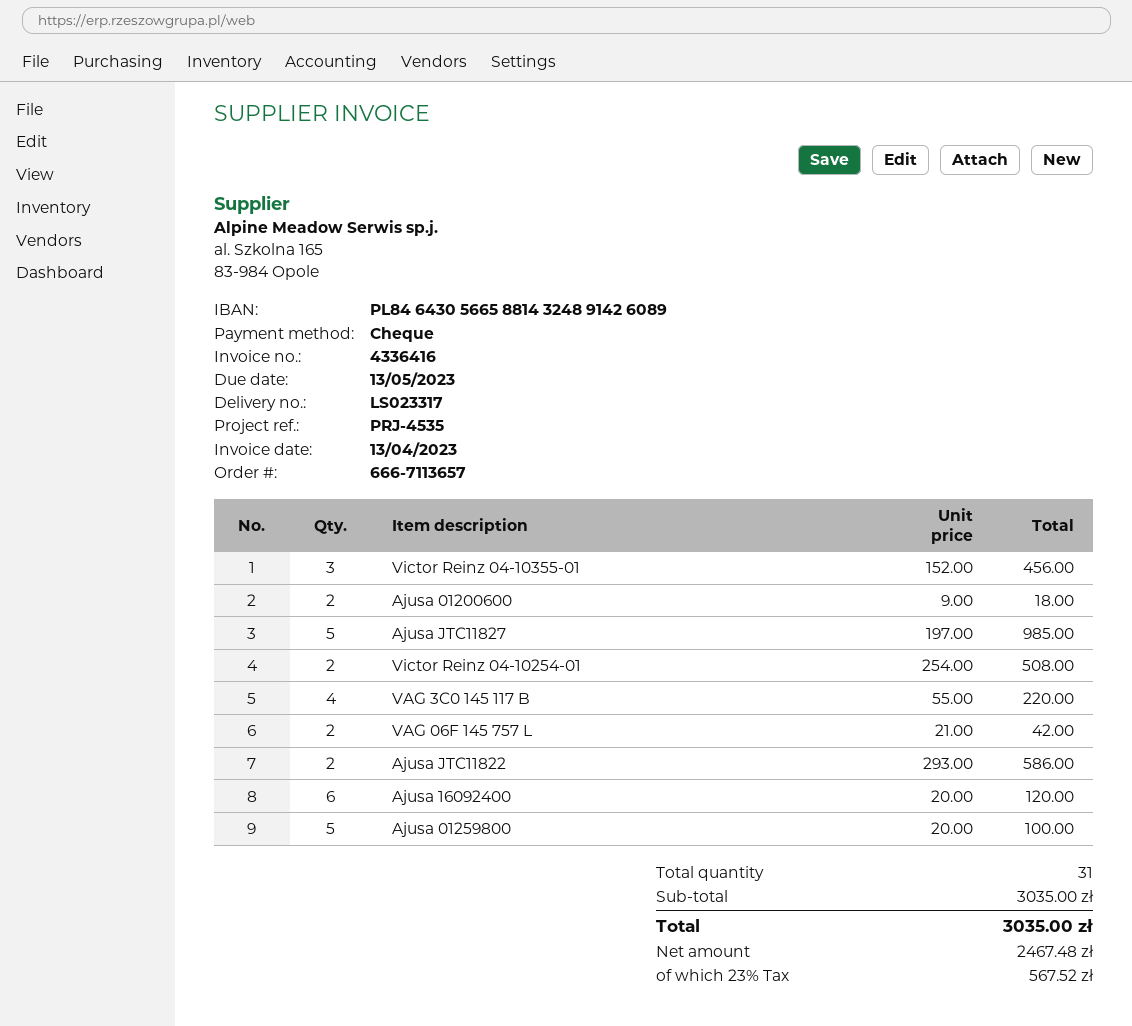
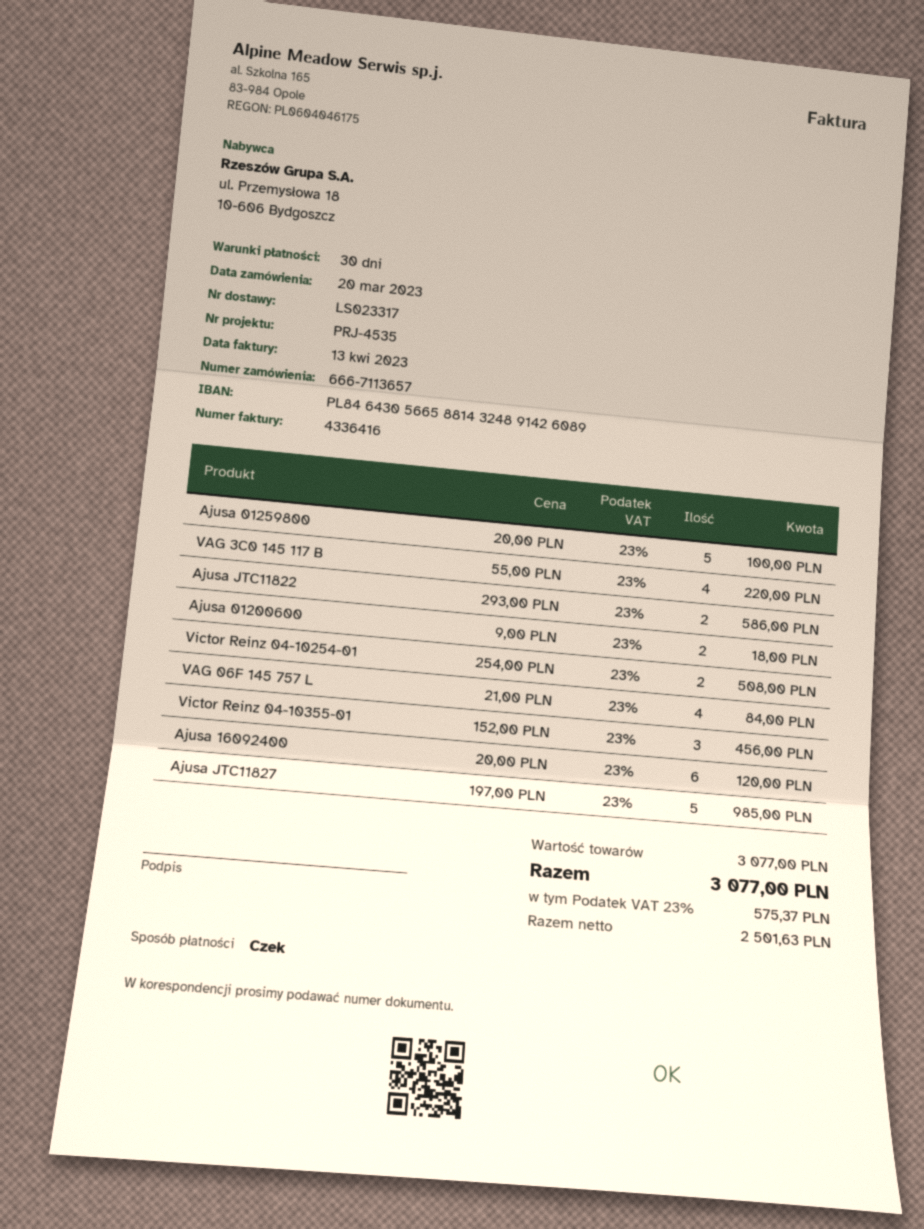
VAG 06F 145 757 L: 2 x 21.00 = 42.00 -> 4 x 21.00 = 84.00
subtotal: 3035.00 -> 3077.00
net: 2467.48 -> 2501.63
tax: 23% = 567.52 -> 23% = 575.37
total: 3035.00 -> 3077.00

